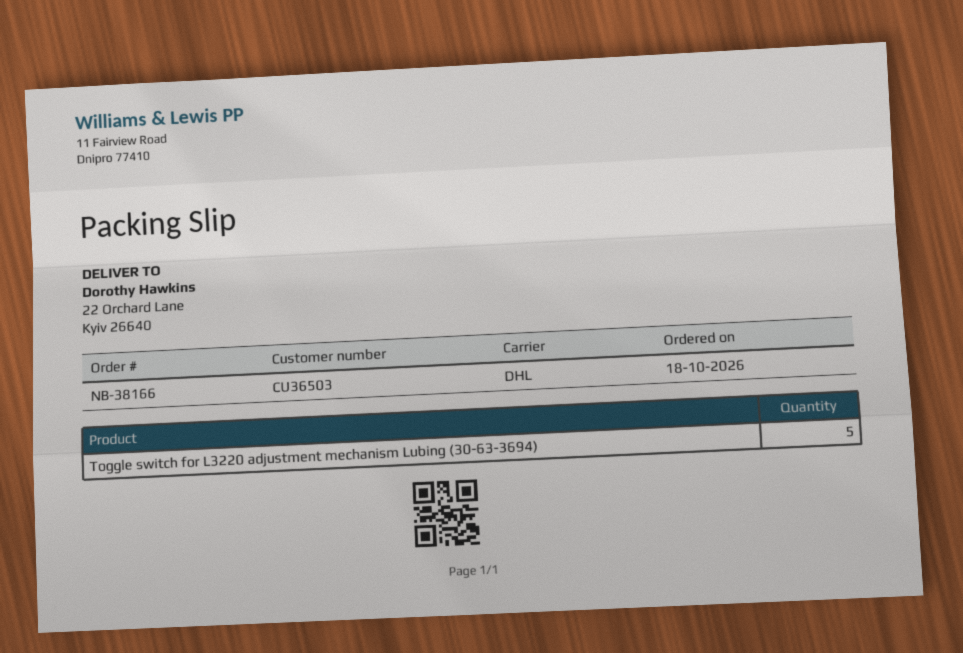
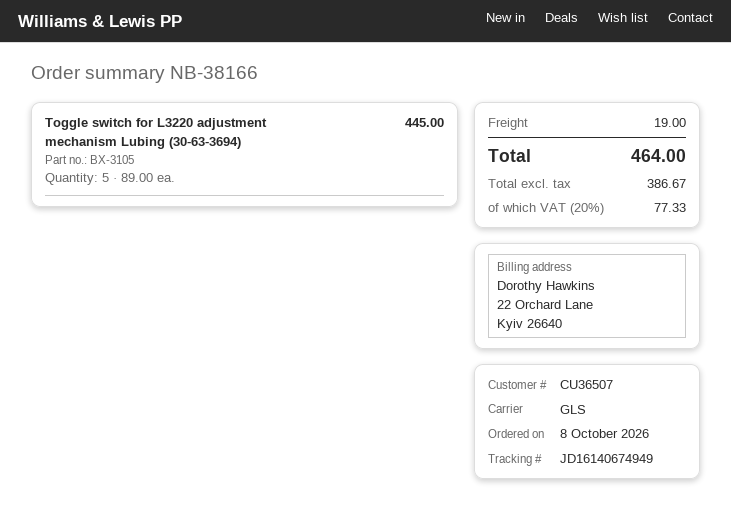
order date: 2026-10-18 -> 2026-10-08
customer number: CU36503 -> CU36507
shipping method: DHL -> GLS

